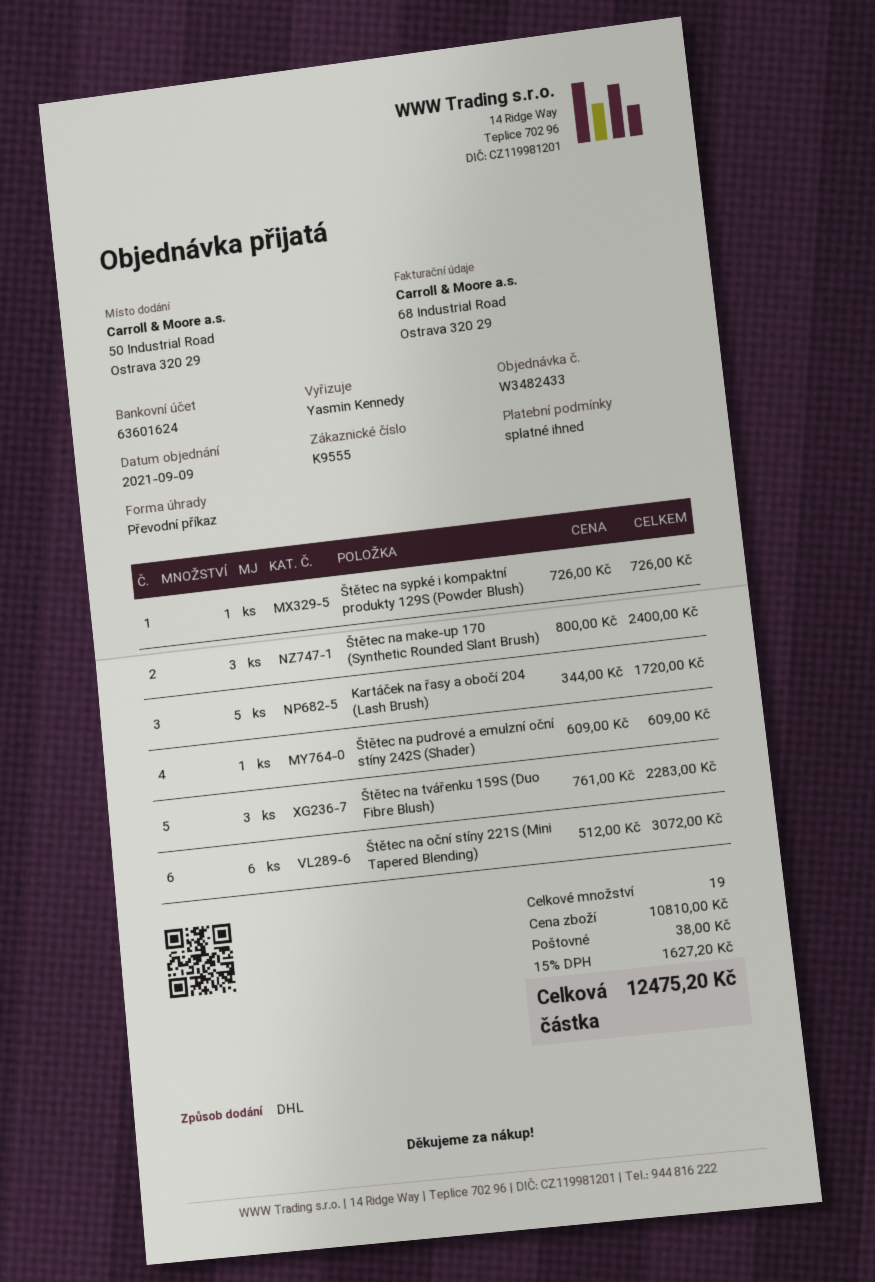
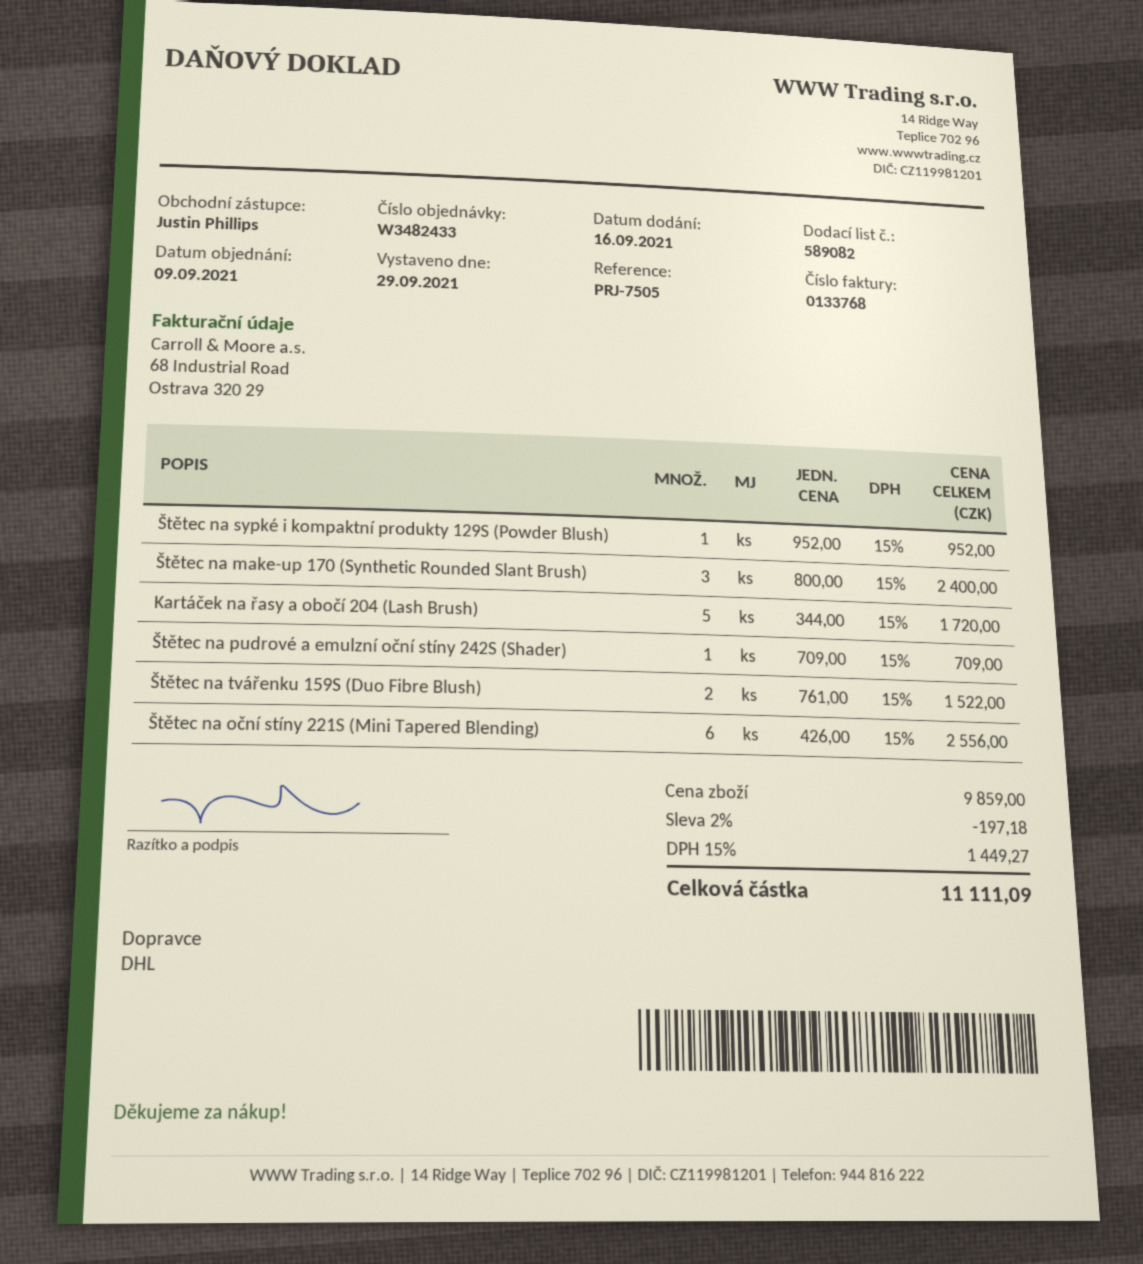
sales rep: Yasmin Kennedy -> Justin Phillips
Štětec na sypké i kompaktní produkty 129S (Powder Blush): 1 x 726.00 = 726.00 -> 1 x 952.00 = 952.00
Štětec na pudrové a emulzní oční stíny 242S (Shader): 1 x 609.00 = 609.00 -> 1 x 709.00 = 709.00
Štětec na tvářenku 159S (Duo Fibre Blush): 3 x 761.00 = 2283.00 -> 2 x 761.00 = 1522.00
Štětec na oční stíny 221S (Mini Tapered Blending): 6 x 512.00 = 3072.00 -> 6 x 426.00 = 2556.00
subtotal: 10810.00 -> 9859.00
discount: none -> 2% = 197.18
shipping: 38.00 -> none
tax: 15% = 1627.20 -> 15% = 1449.27
total: 12475.20 -> 11111.09

